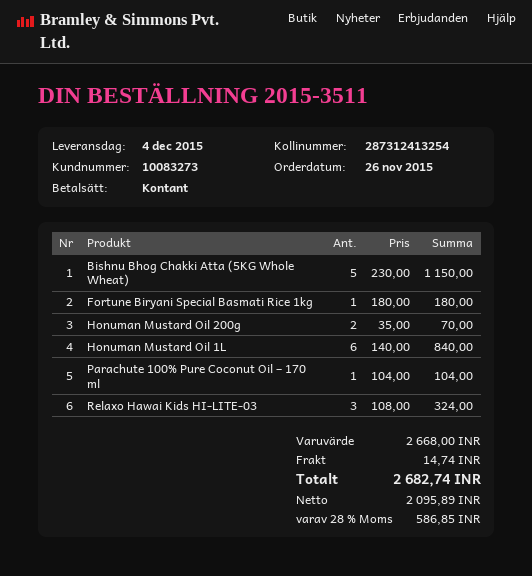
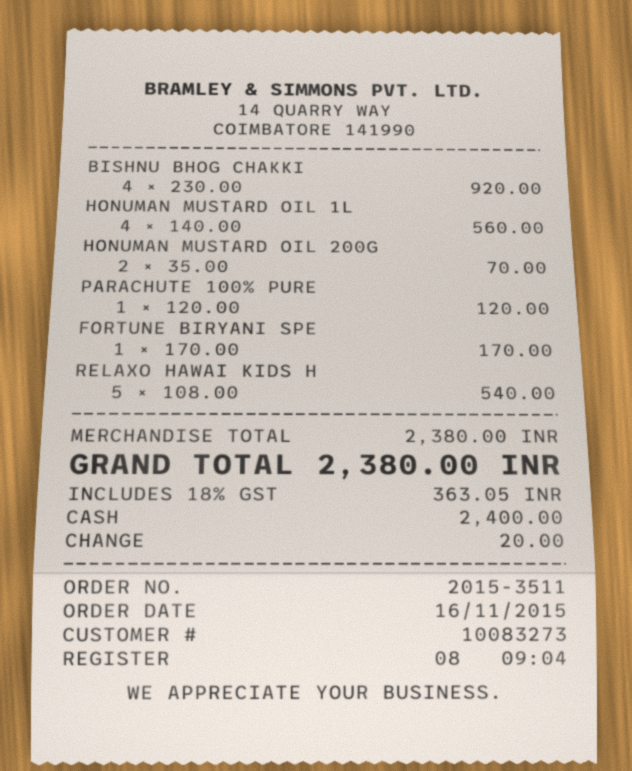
order date: 2015-11-26 -> 2015-11-16
Bishnu Bhog Chakki Atta (5KG Whole Wheat): 5 x 230.00 = 1150.00 -> 4 x 230.00 = 920.00
Fortune Biryani Special Basmati Rice 1kg: 1 x 180.00 = 180.00 -> 1 x 170.00 = 170.00
Honuman Mustard Oil 1L: 6 x 140.00 = 840.00 -> 4 x 140.00 = 560.00
Parachute 100% Pure Coconut Oil – 170 ml: 1 x 104.00 = 104.00 -> 1 x 120.00 = 120.00
Relaxo Hawai Kids HI-LITE-03: 3 x 108.00 = 324.00 -> 5 x 108.00 = 540.00
subtotal: 2668.00 -> 2380.00
shipping: 14.74 -> none
tax: 28% = 586.85 -> 18% = 363.05
total: 2682.74 -> 2380.00

